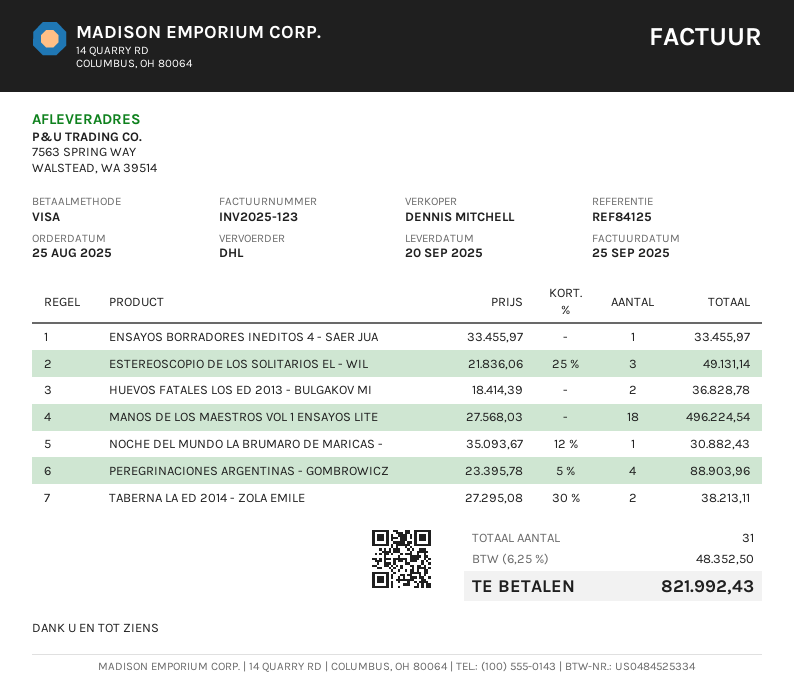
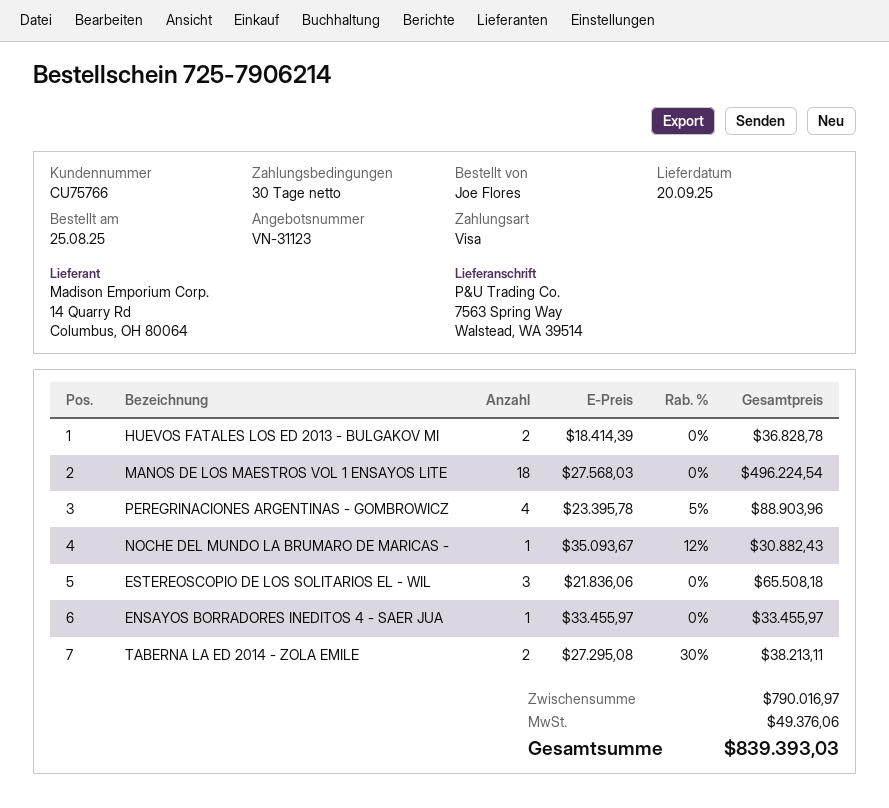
ESTEREOSCOPIO DE LOS SOLITARIOS EL - WIL: 3 x 21836.06 - 25% = 49131.14 -> 3 x 21836.06 = 65508.18
tax: 48352.50 -> 49376.06
total: 821992.43 -> 839393.03

